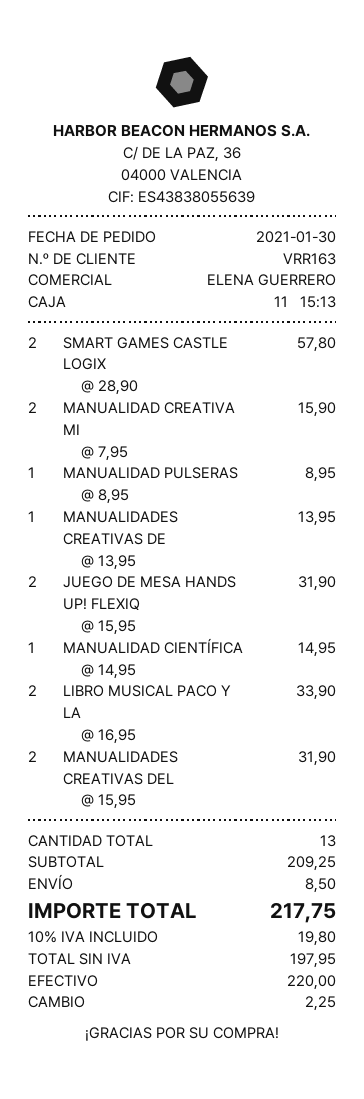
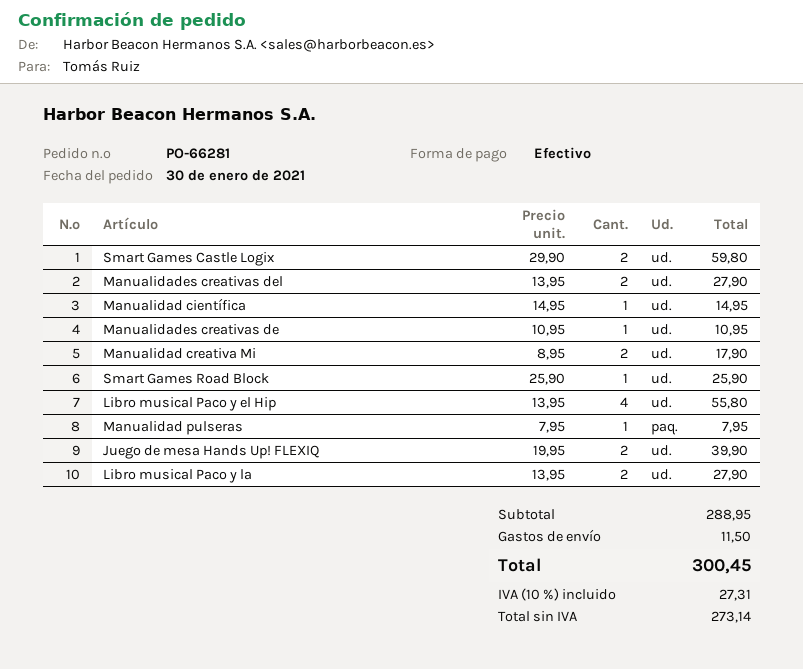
SMART GAMES CASTLE LOGIX: 2 x 28.90 = 57.80 -> 2 x 29.90 = 59.80
MANUALIDAD CREATIVA MI: 2 x 7.95 = 15.90 -> 2 x 8.95 = 17.90
MANUALIDAD PULSERAS: 1 x 8.95 = 8.95 -> 1 x 7.95 = 7.95
MANUALIDADES CREATIVAS DE: 1 x 13.95 = 13.95 -> 1 x 10.95 = 10.95
JUEGO DE MESA HANDS UP! FLEXIQ: 2 x 15.95 = 31.90 -> 2 x 19.95 = 39.90
LIBRO MUSICAL PACO Y LA: 2 x 16.95 = 33.90 -> 2 x 13.95 = 27.90
MANUALIDADES CREATIVAS DEL: 2 x 15.95 = 31.90 -> 2 x 13.95 = 27.90
Smart Games Road Block: none -> 1 x 25.90 = 25.90
Libro musical Paco y el Hip: none -> 4 x 13.95 = 55.80
subtotal: 209.25 -> 288.95
shipping: 8.50 -> 11.50
net: 197.95 -> 273.14
tax: 10% = 19.80 -> 10% = 27.31
total: 217.75 -> 300.45

